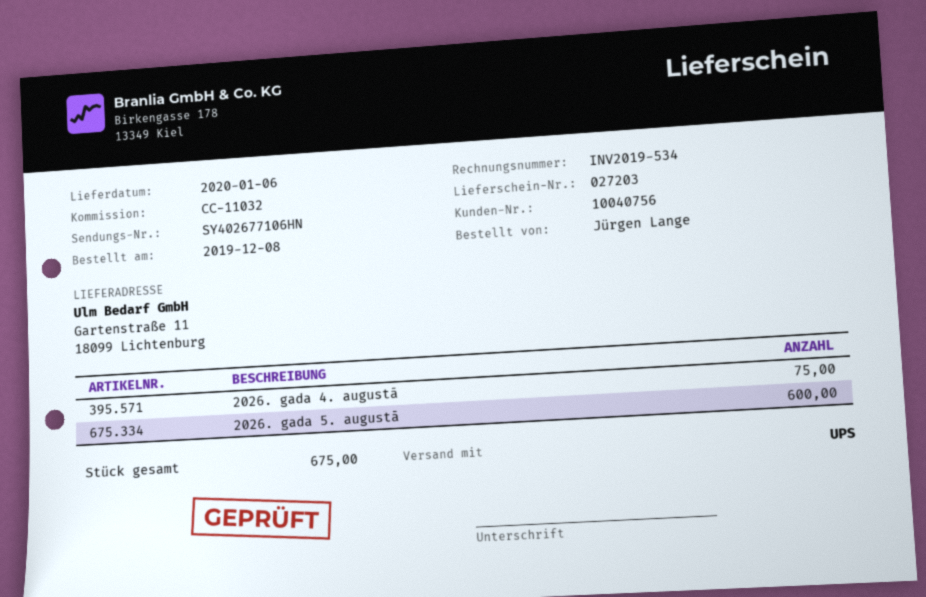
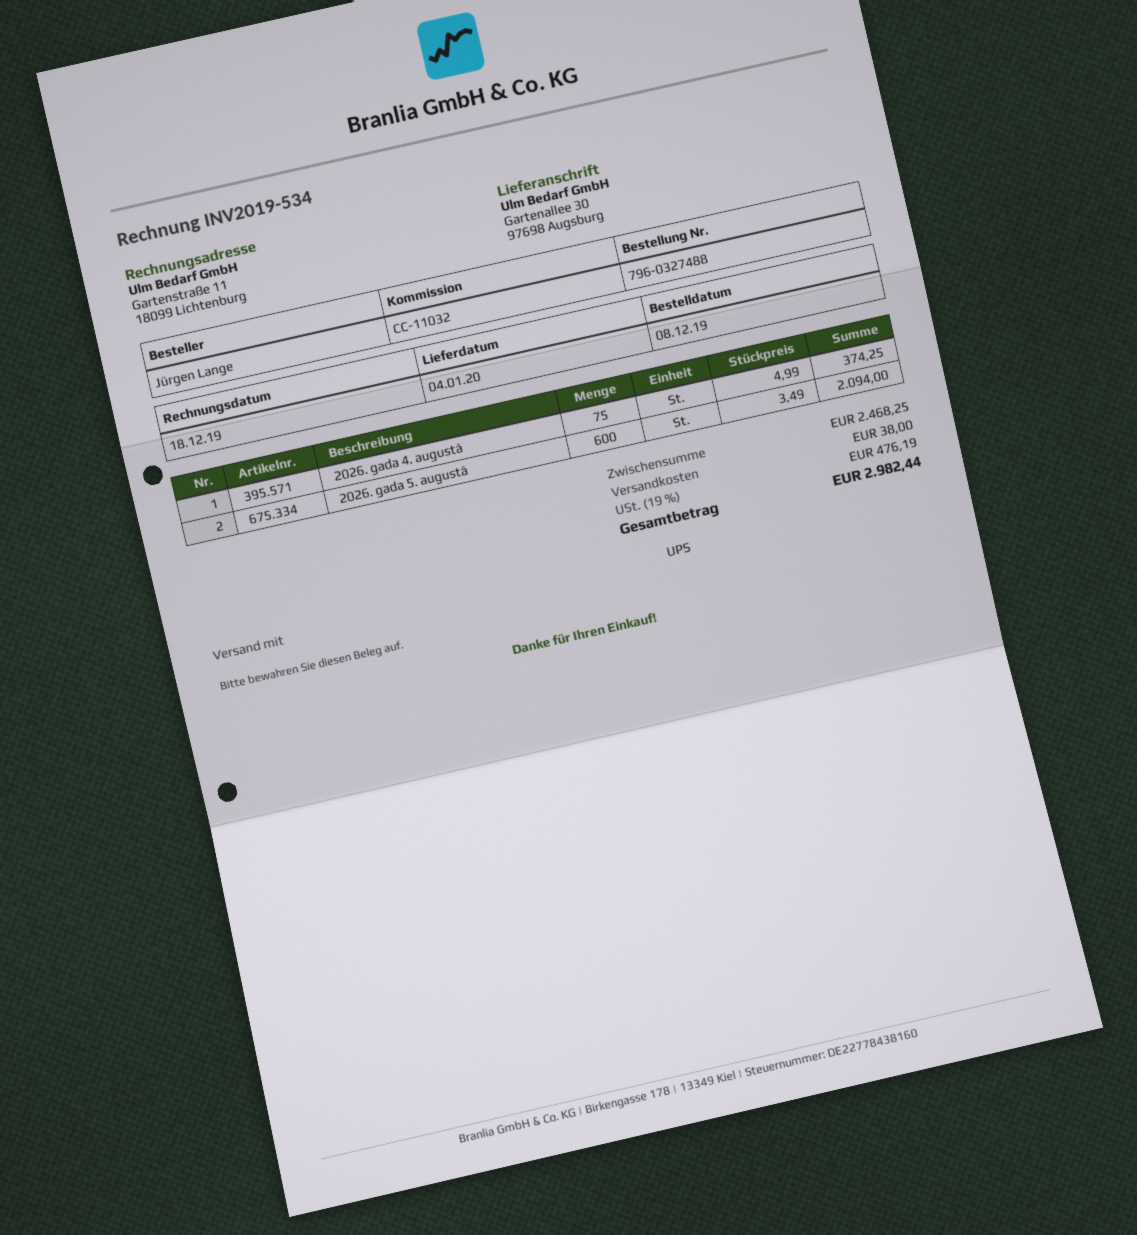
delivery date: 2020-01-06 -> 2020-01-04
ship to: Gartenstraße 11, 18099 Lichtenburg -> Gartenallee 30, 97698 Augsburg

